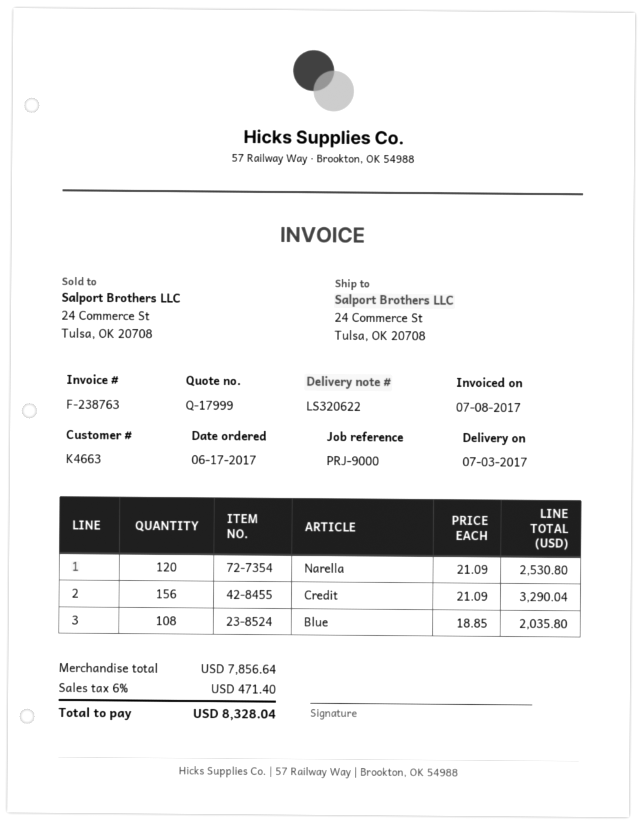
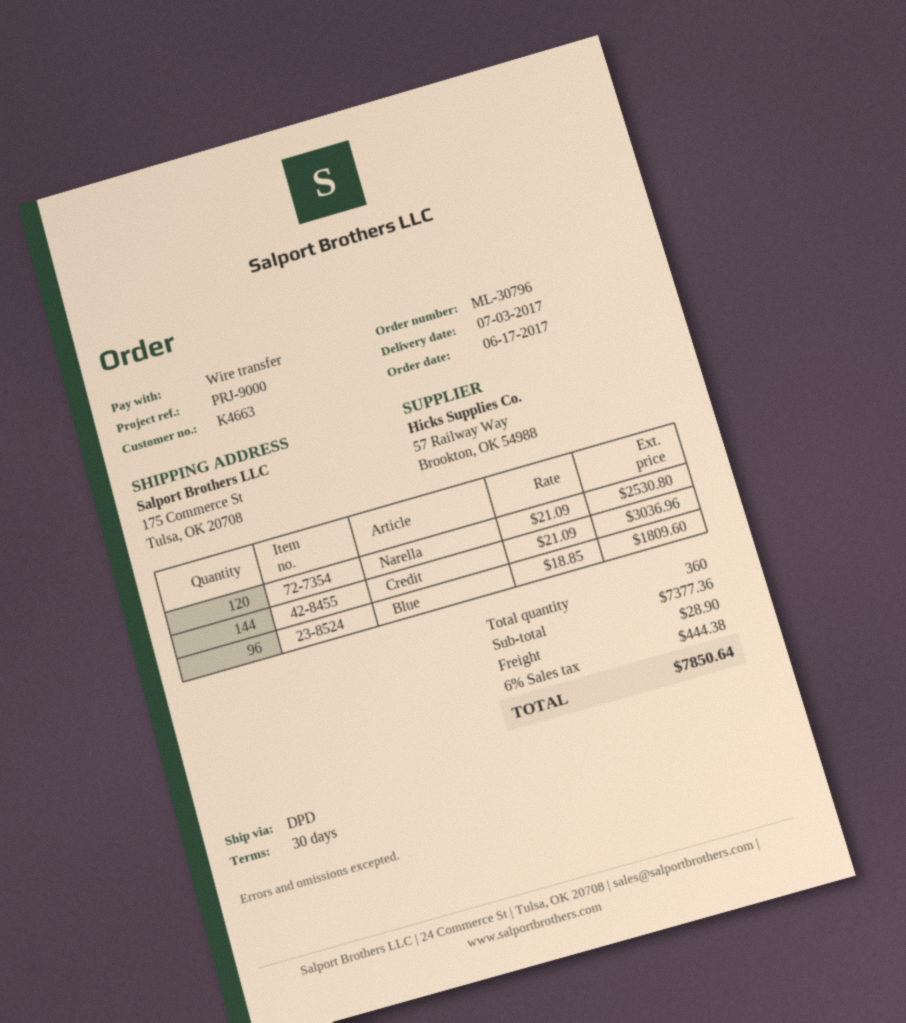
ship to: 24 Commerce St, Tulsa, OK 20708 -> 175 Commerce St, Tulsa, OK 20708
Credit: 156 x 21.09 = 3290.04 -> 144 x 21.09 = 3036.96
Blue: 108 x 18.85 = 2035.80 -> 96 x 18.85 = 1809.60
subtotal: 7856.64 -> 7377.36
shipping: none -> 28.90
tax: 6% = 471.40 -> 6% = 444.38
total: 8328.04 -> 7850.64

